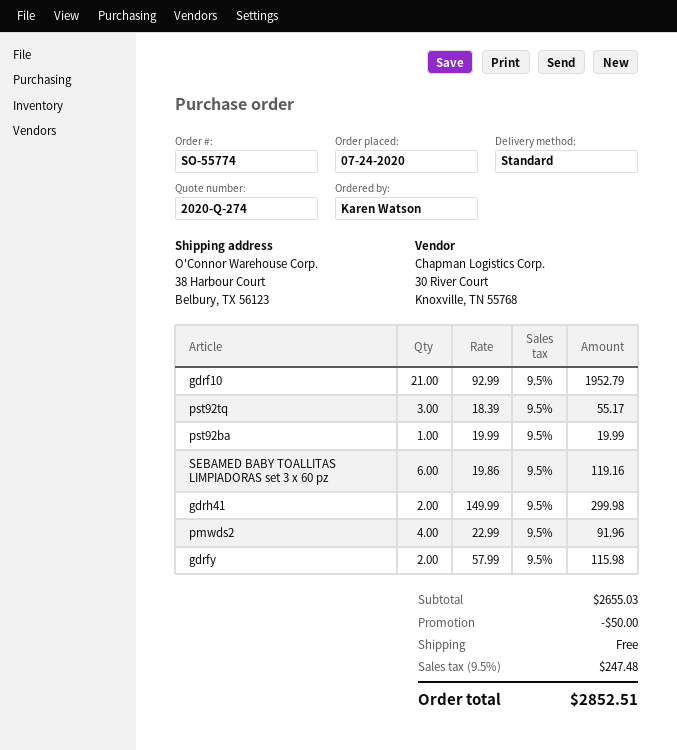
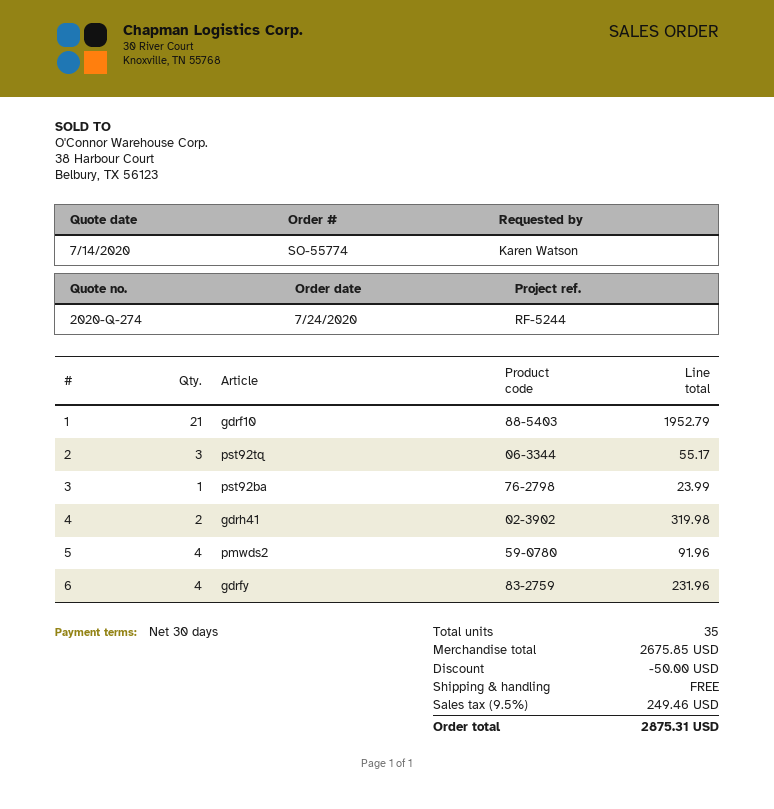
pst92ba: 1 for 19.99 -> 1 for 23.99
SEBAMED BABY TOALLITAS LIMPIADORAS set 3 x 60 pz: 6 for 119.16 -> none
gdrh41: 2 for 299.98 -> 2 for 319.98
gdrfy: 2 for 115.98 -> 4 for 231.96
subtotal: 2655.03 -> 2675.85
tax: 9.5% = 247.48 -> 9.5% = 249.46
total: 2852.51 -> 2875.31

